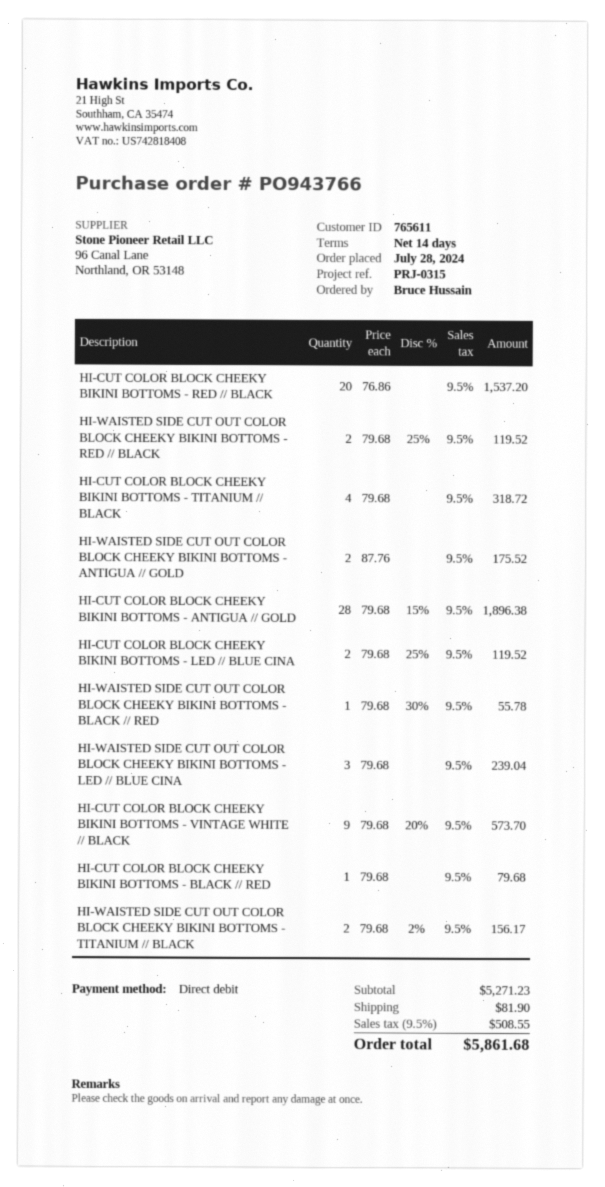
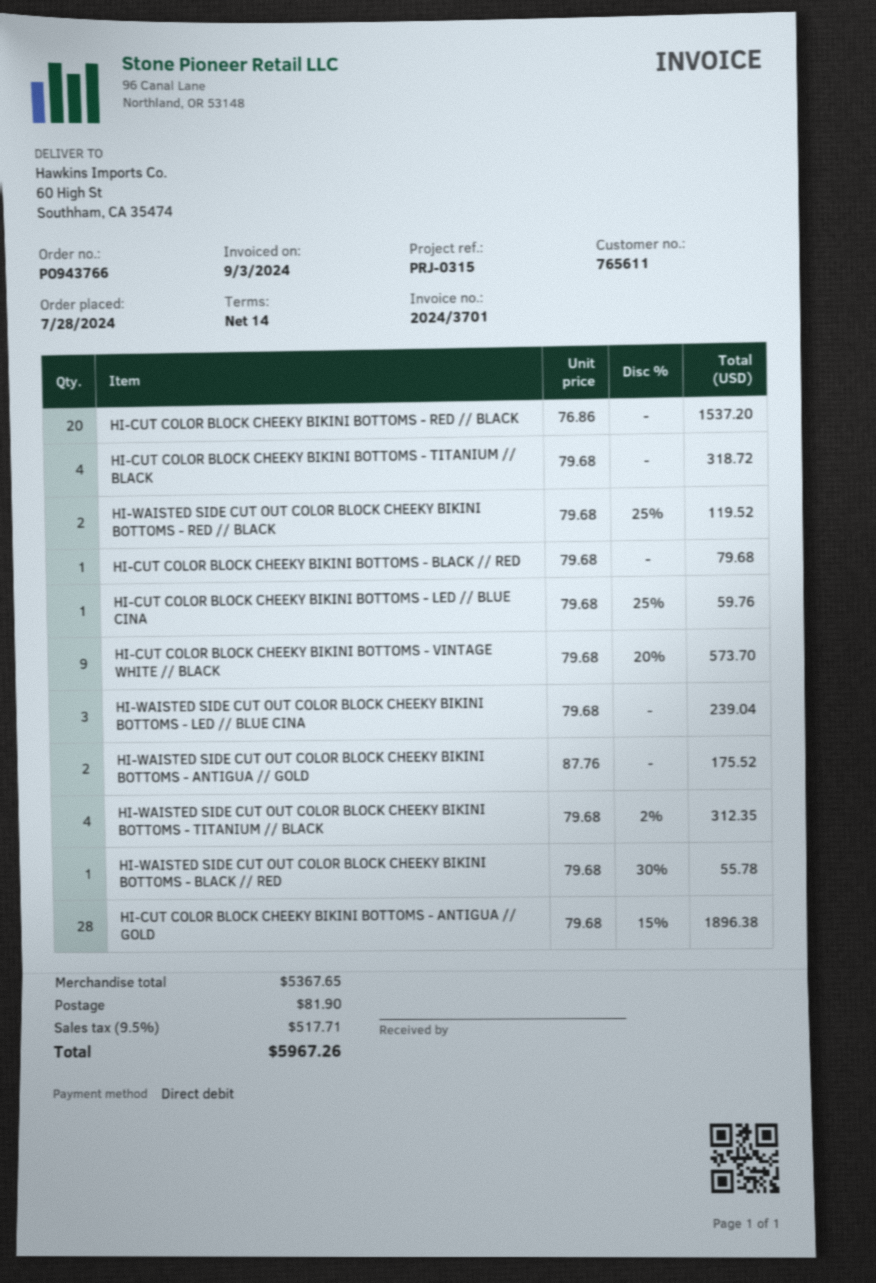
HI-CUT COLOR BLOCK CHEEKY BIKINI BOTTOMS - LED // BLUE CINA: 2 x 79.68 - 25% = 119.52 -> 1 x 79.68 - 25% = 59.76
HI-WAISTED SIDE CUT OUT COLOR BLOCK CHEEKY BIKINI BOTTOMS - TITANIUM // BLACK: 2 x 79.68 - 2% = 156.17 -> 4 x 79.68 - 2% = 312.35
subtotal: 5271.23 -> 5367.65
tax: 9.5% = 508.55 -> 9.5% = 517.71
total: 5861.68 -> 5967.26

